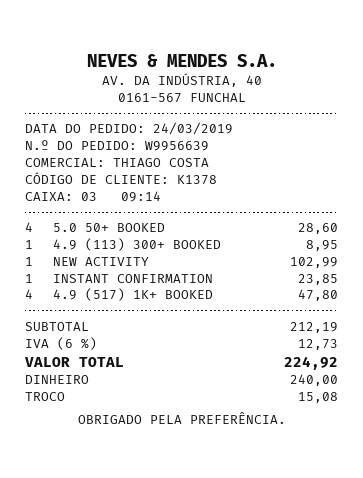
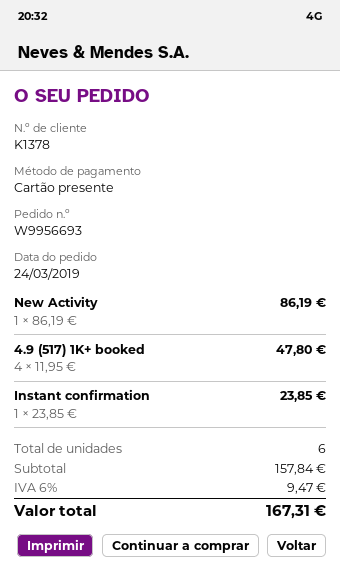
order number: W9956639 -> W9956693
payment method: cash -> gift card
5.0 50+ BOOKED: 4 for 28.60 -> none
4.9 (113) 300+ BOOKED: 1 for 8.95 -> none
NEW ACTIVITY: 1 for 102.99 -> 1 for 86.19
subtotal: 212.19 -> 157.84
tax: 6% = 12.73 -> 6% = 9.47
total: 224.92 -> 167.31

